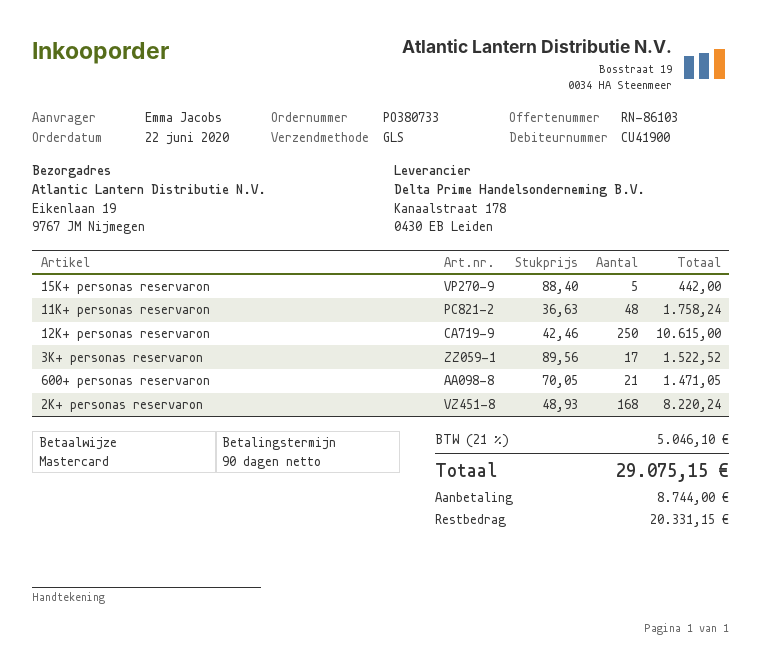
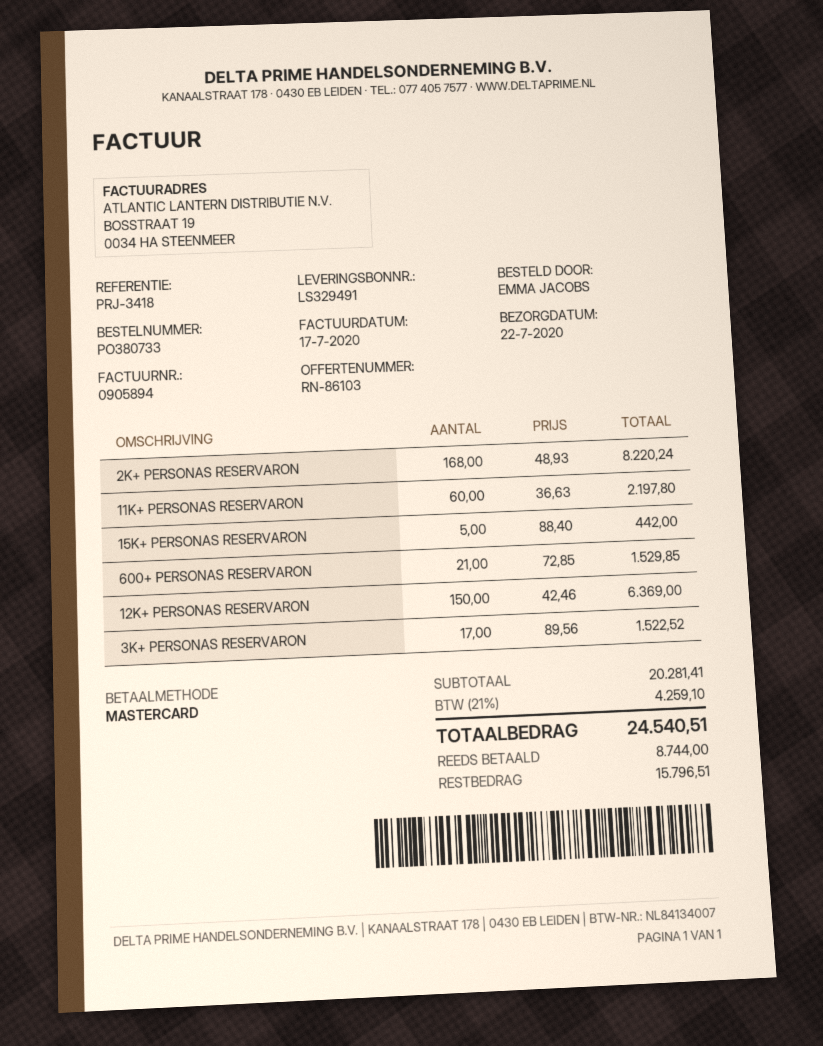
11K+ personas reservaron: 48 x 36.63 = 1758.24 -> 60 x 36.63 = 2197.80
12K+ personas reservaron: 250 x 42.46 = 10615.00 -> 150 x 42.46 = 6369.00
600+ personas reservaron: 21 x 70.05 = 1471.05 -> 21 x 72.85 = 1529.85
tax: 21% = 5046.10 -> 21% = 4259.10
total: 29075.15 -> 24540.51
balance: 20331.15 -> 15796.51

